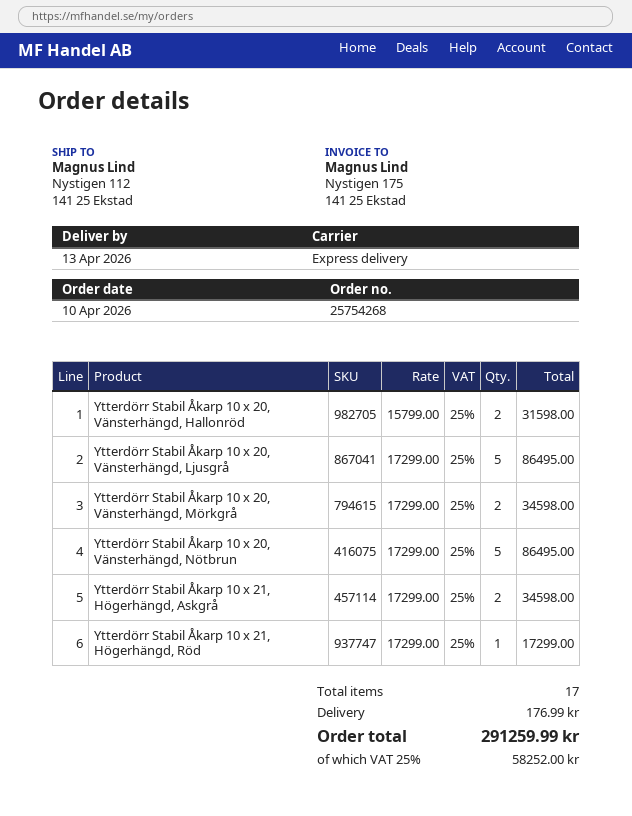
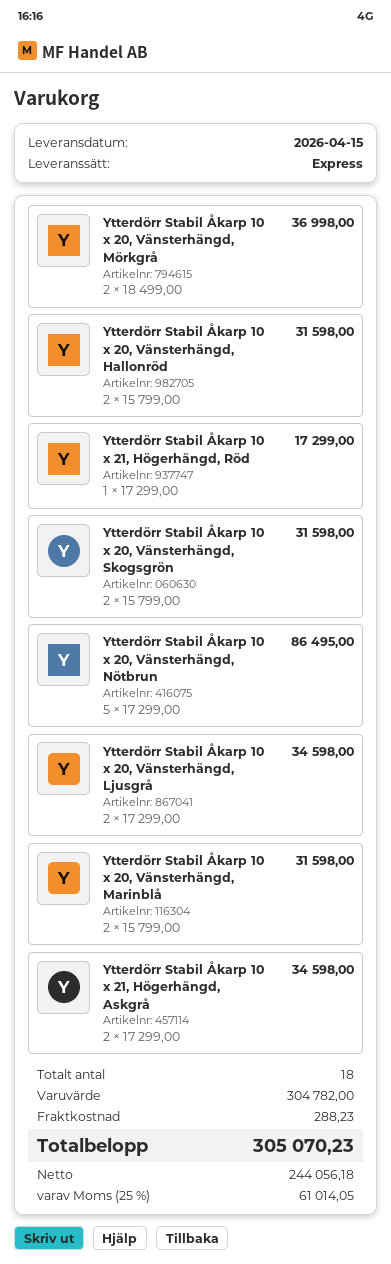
delivery date: 2026-04-13 -> 2026-04-15
Ytterdörr Stabil Åkarp 10 x 20, Vänsterhängd, Ljusgrå: 5 x 17299.00 = 86495.00 -> 2 x 17299.00 = 34598.00
Ytterdörr Stabil Åkarp 10 x 20, Vänsterhängd, Mörkgrå: 2 x 17299.00 = 34598.00 -> 2 x 18499.00 = 36998.00
Ytterdörr Stabil Åkarp 10 x 20, Vänsterhängd, Skogsgrön: none -> 2 x 15799.00 = 31598.00
Ytterdörr Stabil Åkarp 10 x 20, Vänsterhängd, Marinblå: none -> 2 x 15799.00 = 31598.00
total quantity: 17 -> 18
shipping: 176.99 -> 288.23
tax: 25% = 58252.00 -> 25% = 61014.05
total: 291259.99 -> 305070.23

